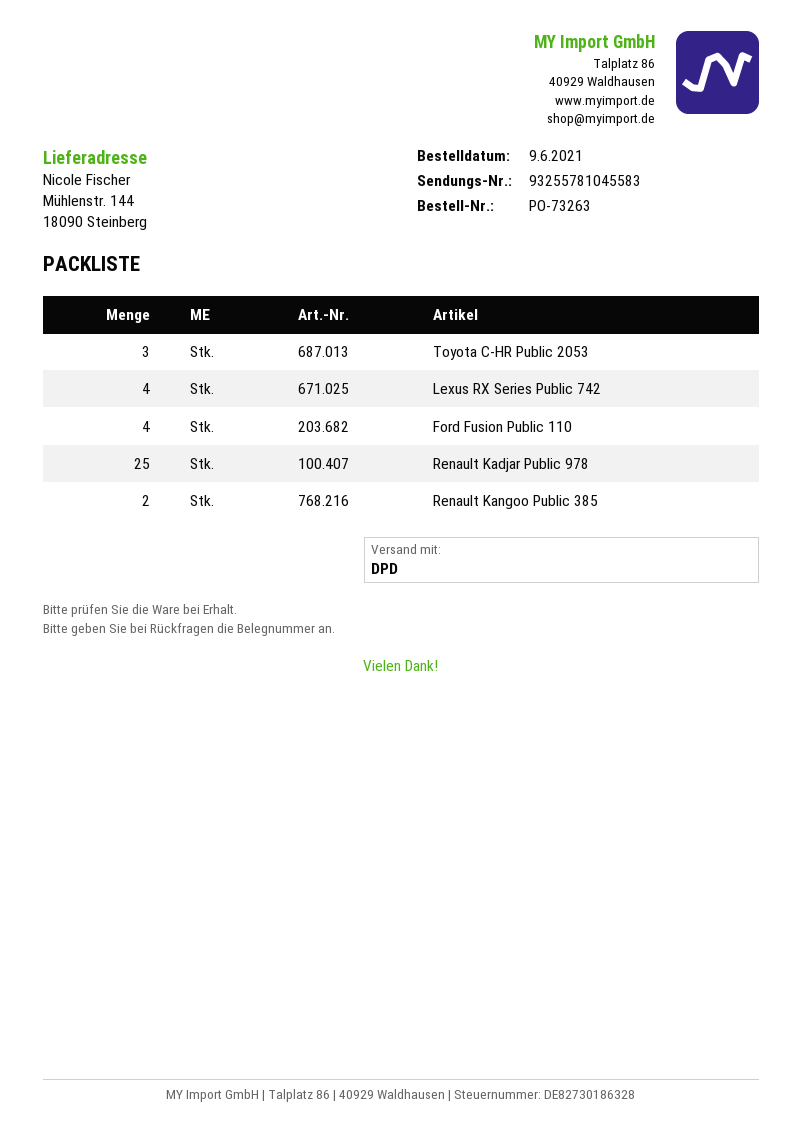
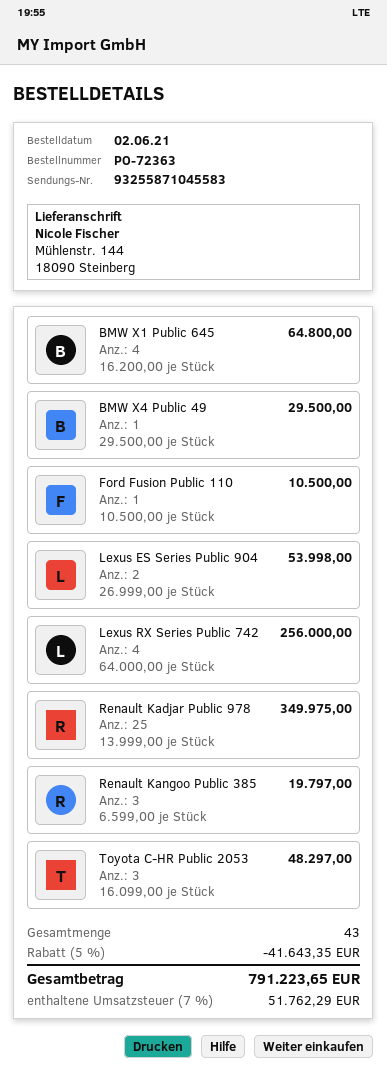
order number: PO-73263 -> PO-72363
order date: 2021-06-09 -> 2021-06-02
tracking number: 93255781045583 -> 93255871045583
Ford Fusion Public 110: 4 -> 1
Renault Kangoo Public 385: 2 -> 3
BMW X1 Public 645: none -> 4
BMW X4 Public 49: none -> 1
Lexus ES Series Public 904: none -> 2

